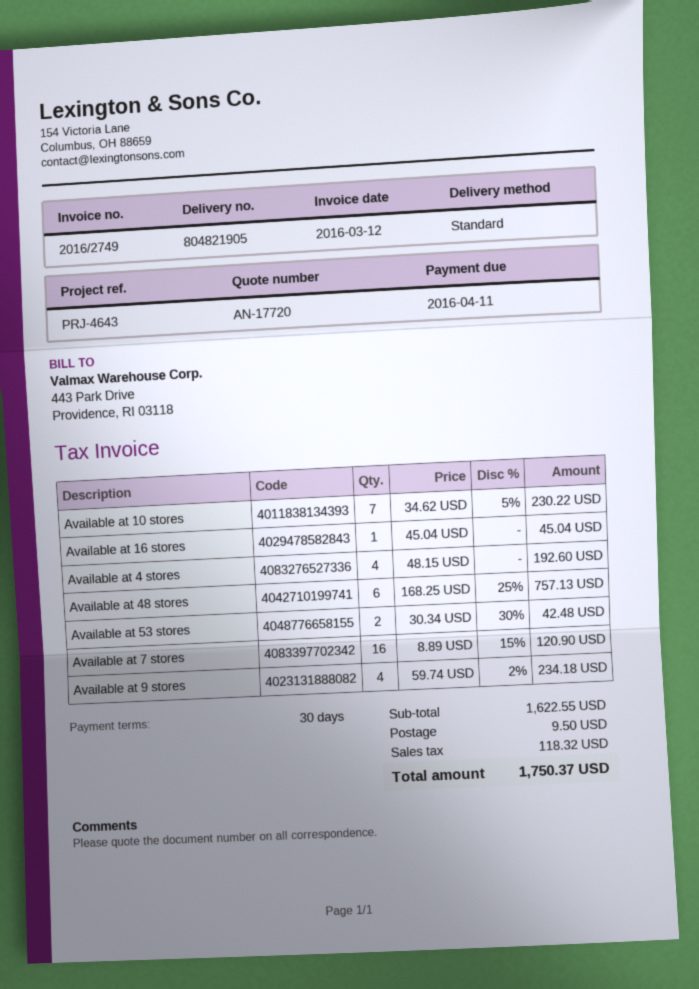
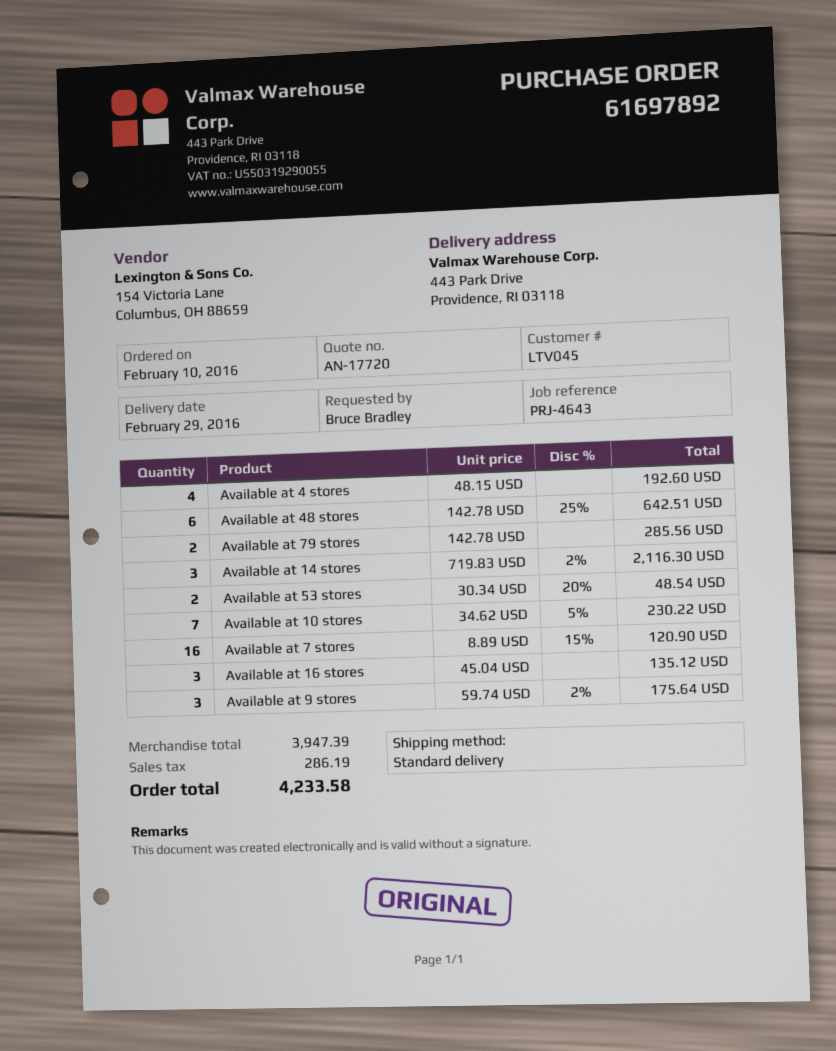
Available at 16 stores: 1 x 45.04 = 45.04 -> 3 x 45.04 = 135.12
Available at 48 stores: 6 x 168.25 - 25% = 757.13 -> 6 x 142.78 - 25% = 642.51
Available at 53 stores: 2 x 30.34 - 30% = 42.48 -> 2 x 30.34 - 20% = 48.54
Available at 9 stores: 4 x 59.74 - 2% = 234.18 -> 3 x 59.74 - 2% = 175.64
Available at 79 stores: none -> 2 x 142.78 = 285.56
Available at 14 stores: none -> 3 x 719.83 - 2% = 2116.30
subtotal: 1622.55 -> 3947.39
shipping: 9.50 -> none
tax: 118.32 -> 286.19
total: 1750.37 -> 4233.58

